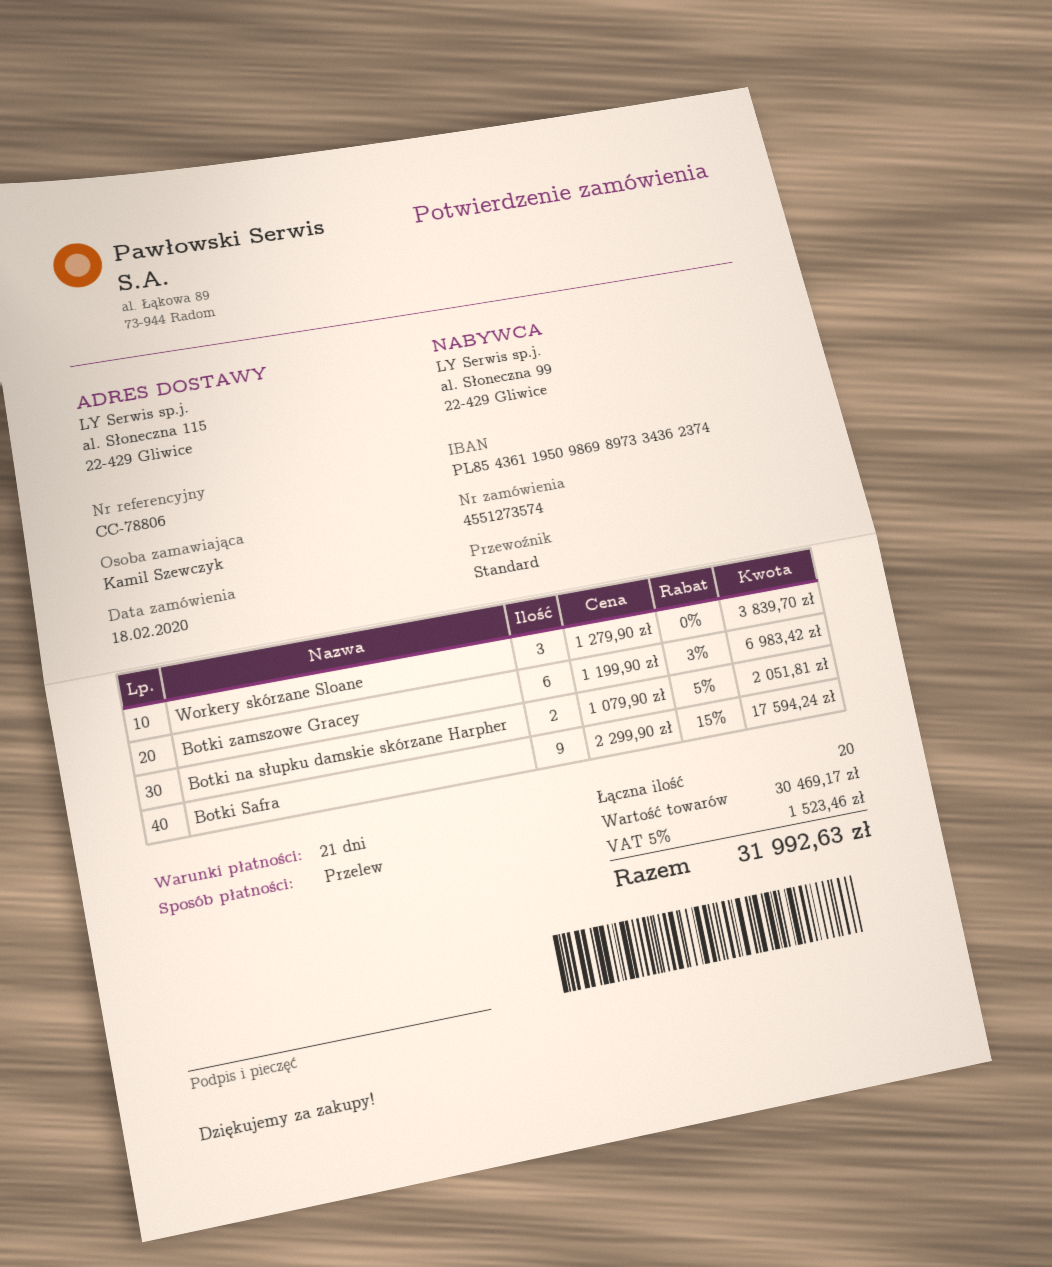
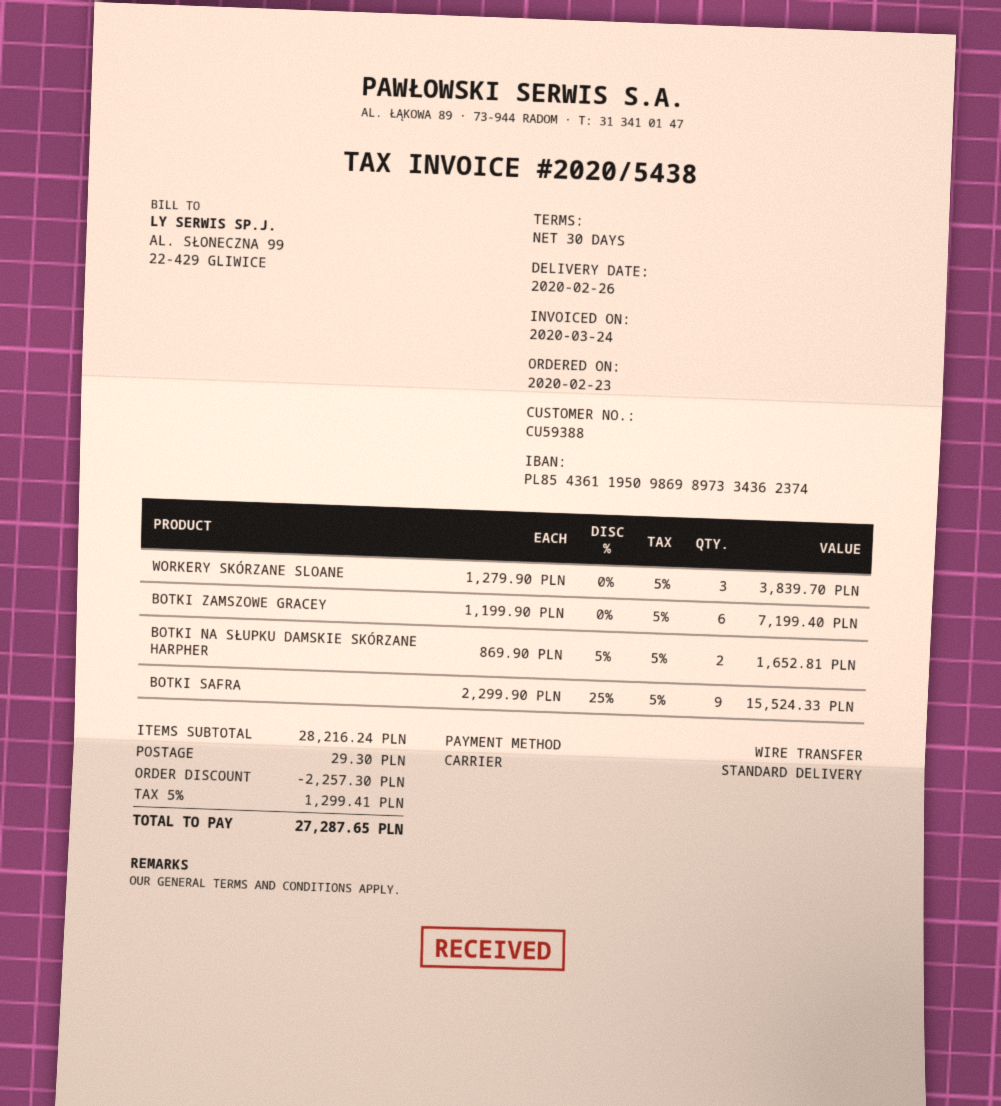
order date: 2020-02-18 -> 2020-02-23
payment terms: 21 days -> 30 days
Botki zamszowe Gracey: 6 x 1199.90 - 3% = 6983.42 -> 6 x 1199.90 = 7199.40
Botki na słupku damskie skórzane Harpher: 2 x 1079.90 - 5% = 2051.81 -> 2 x 869.90 - 5% = 1652.81
Botki Safra: 9 x 2299.90 - 15% = 17594.24 -> 9 x 2299.90 - 25% = 15524.33
subtotal: 30469.17 -> 28216.24
discount: none -> 2257.30
shipping: none -> 29.30
tax: 5% = 1523.46 -> 5% = 1299.41
total: 31992.63 -> 27287.65

